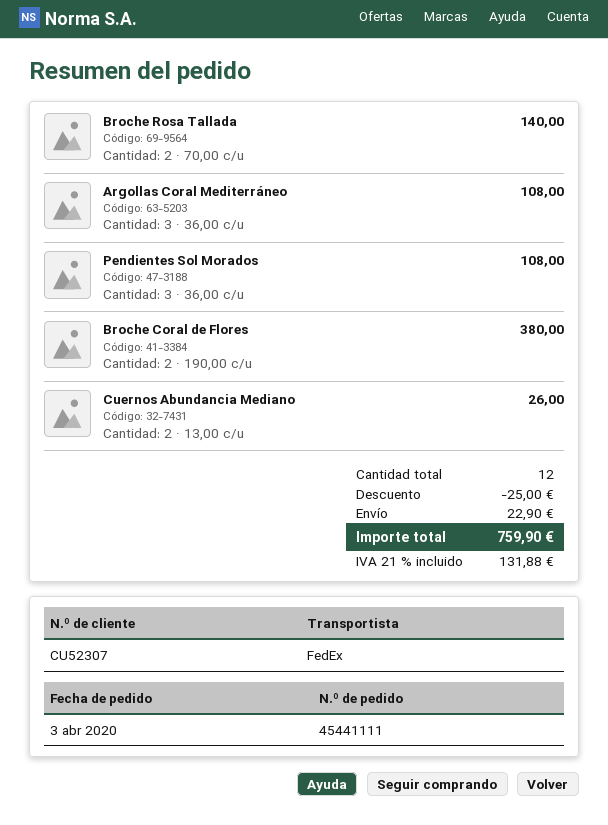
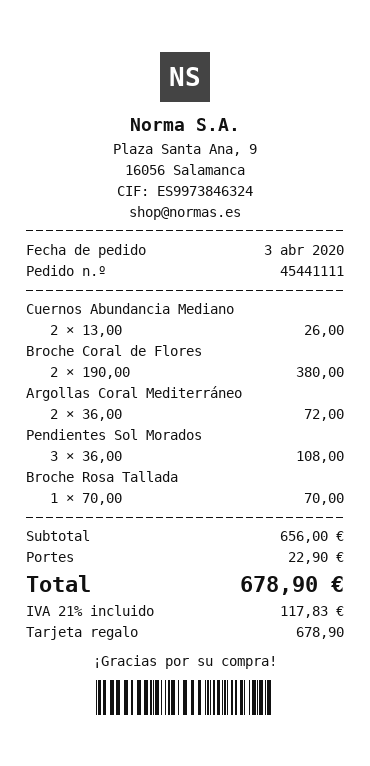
Broche Rosa Tallada: 2 x 70.00 = 140.00 -> 1 x 70.00 = 70.00
Argollas Coral Mediterráneo: 3 x 36.00 = 108.00 -> 2 x 36.00 = 72.00
discount: 25.00 -> none
tax: 21% = 131.88 -> 21% = 117.83
total: 759.90 -> 678.90

